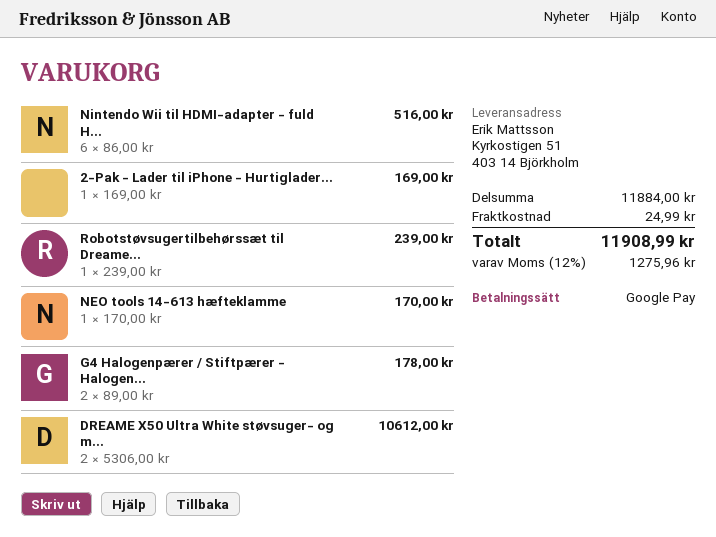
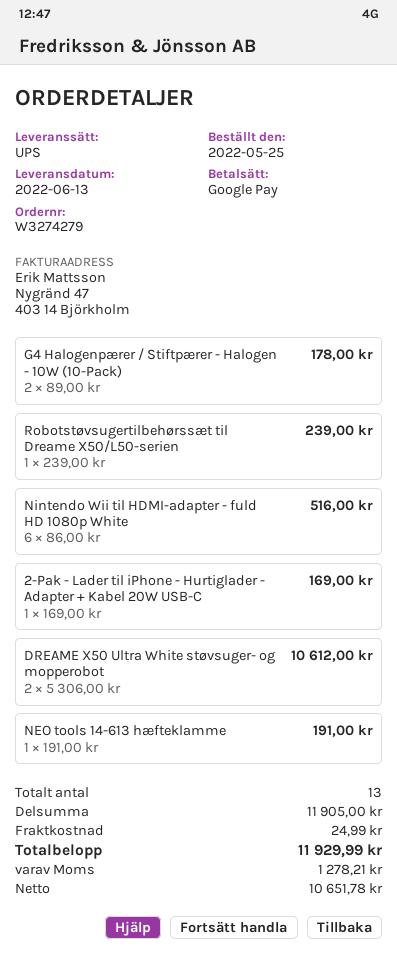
NEO tools 14-613 hæfteklamme: 1 x 170.00 = 170.00 -> 1 x 191.00 = 191.00
subtotal: 11884.00 -> 11905.00
tax: 1275.96 -> 1278.21
total: 11908.99 -> 11929.99

